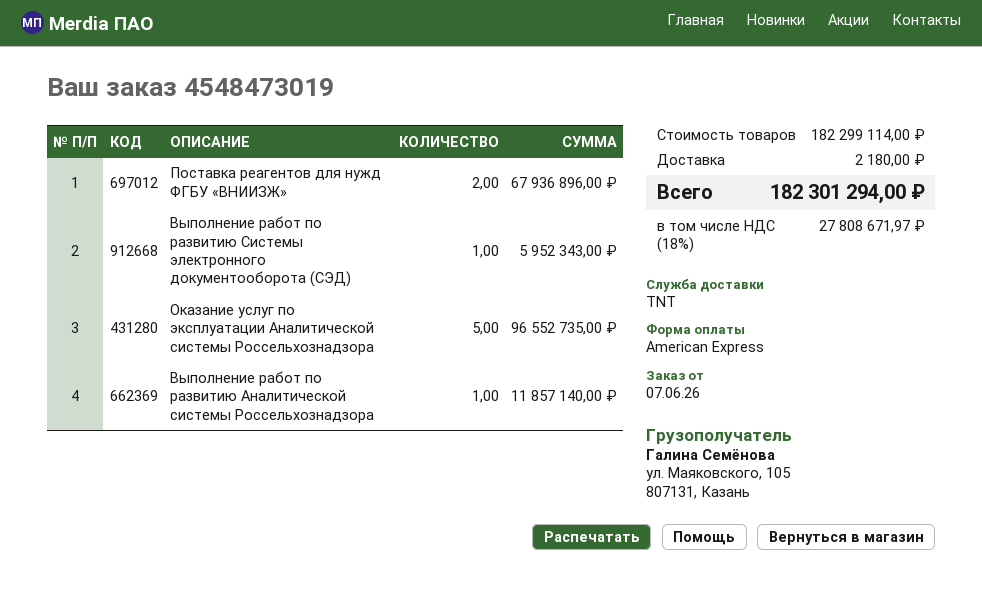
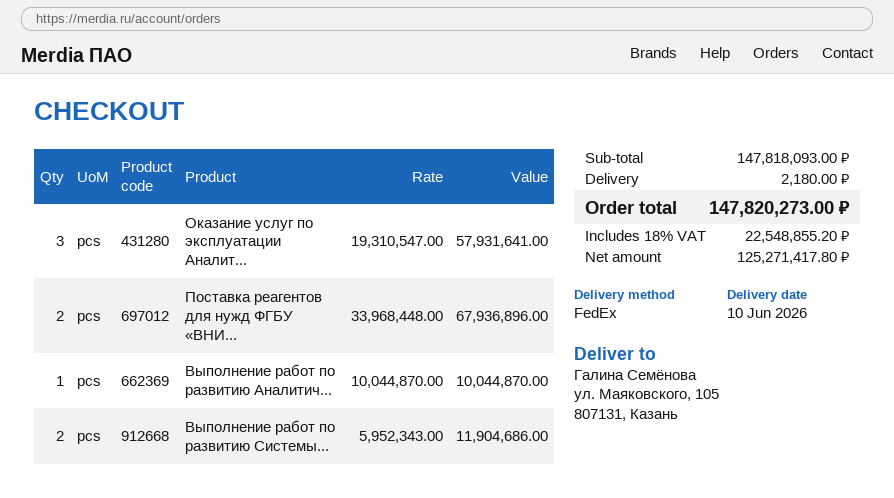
shipping method: TNT -> FedEx
Выполнение работ по развитию Системы электронного документооборота (СЭД): 1 for 5952343.00 -> 2 for 11904686.00
Оказание услуг по эксплуатации Аналитической системы Россельхознадзора: 5 for 96552735.00 -> 3 for 57931641.00
Выполнение работ по развитию Аналитической системы Россельхознадзора: 1 for 11857140.00 -> 1 for 10044870.00
subtotal: 182299114.00 -> 147818093.00
tax: 18% = 27808671.97 -> 18% = 22548855.20
total: 182301294.00 -> 147820273.00

